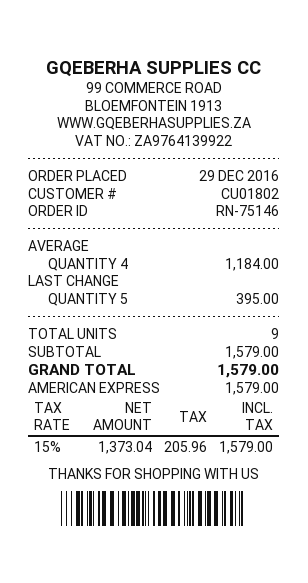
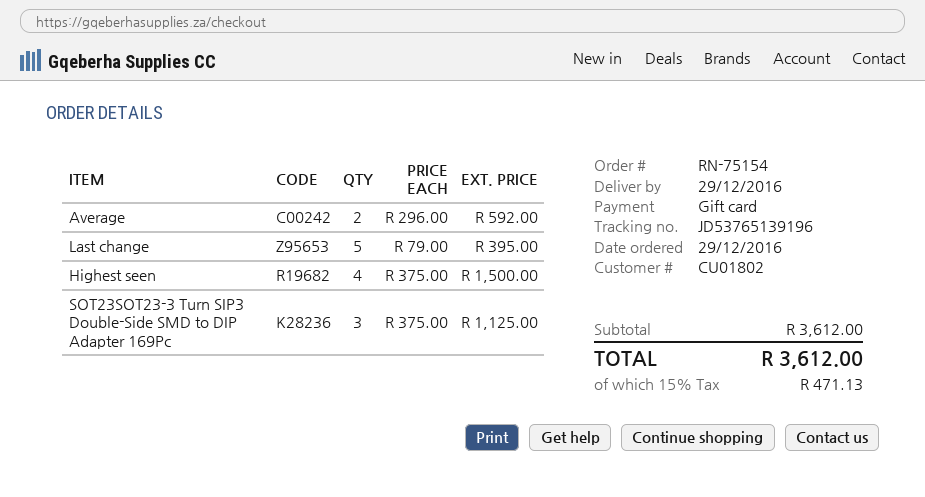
order number: RN-75146 -> RN-75154
payment method: American Express -> gift card
AVERAGE: 4 for 1184.00 -> 2 for 592.00
Highest seen: none -> 4 for 1500.00
SOT23SOT23-3 Turn SIP3 Double-Side SMD to DIP Adapter 169Pc: none -> 3 for 1125.00
subtotal: 1579.00 -> 3612.00
tax: 15% = 205.96 -> 15% = 471.13
total: 1579.00 -> 3612.00

